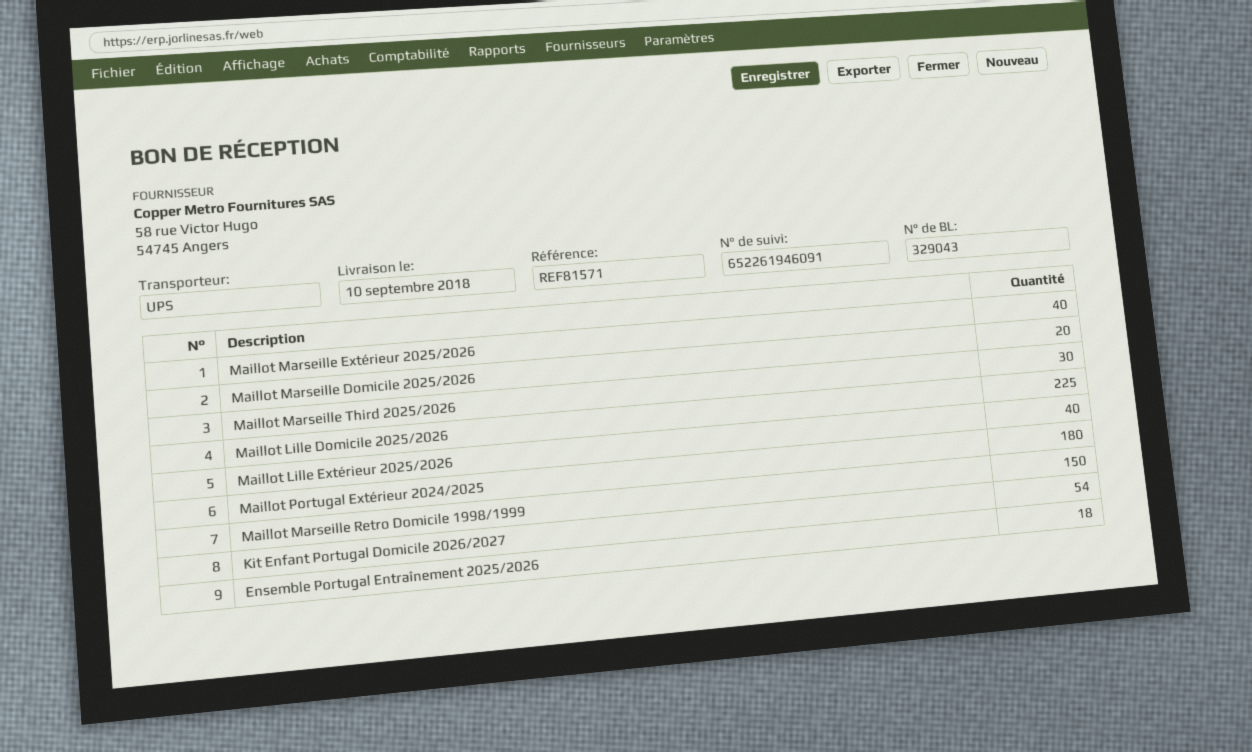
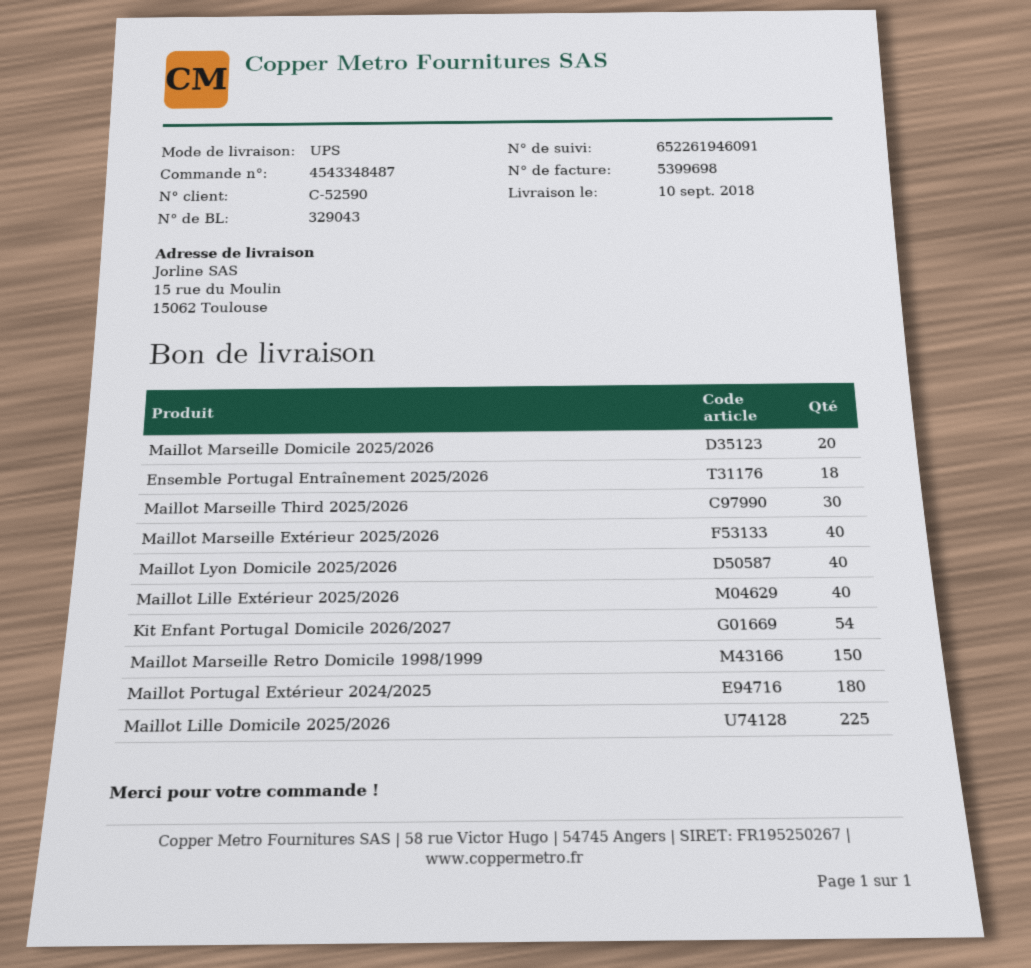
Maillot Lyon Domicile 2025/2026: none -> 40

